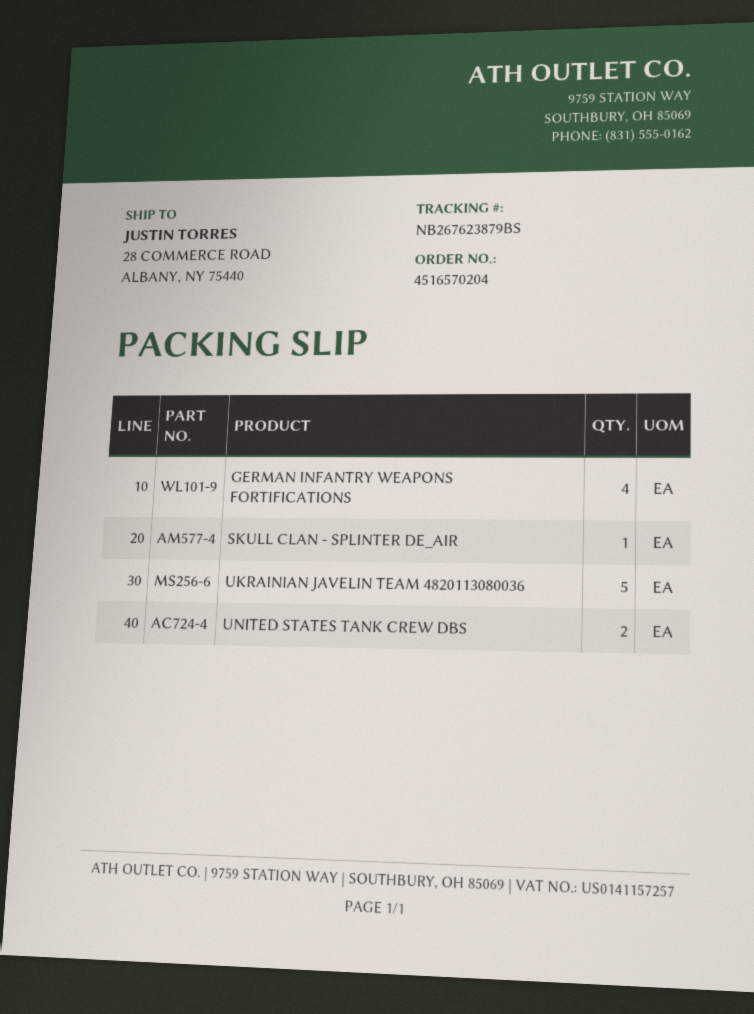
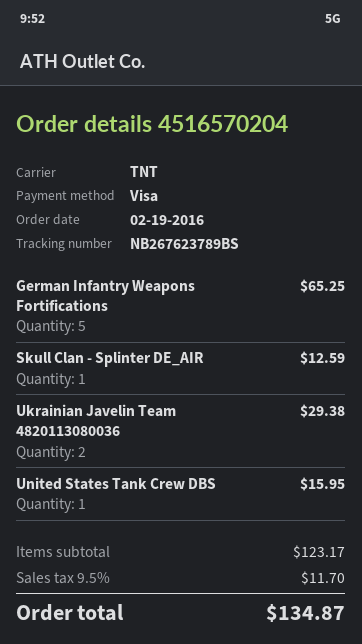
tracking number: NB267623879BS -> NB267623789BS
GERMAN INFANTRY WEAPONS FORTIFICATIONS: 4 -> 5
UKRAINIAN JAVELIN TEAM 4820113080036: 5 -> 2
UNITED STATES TANK CREW DBS: 2 -> 1

